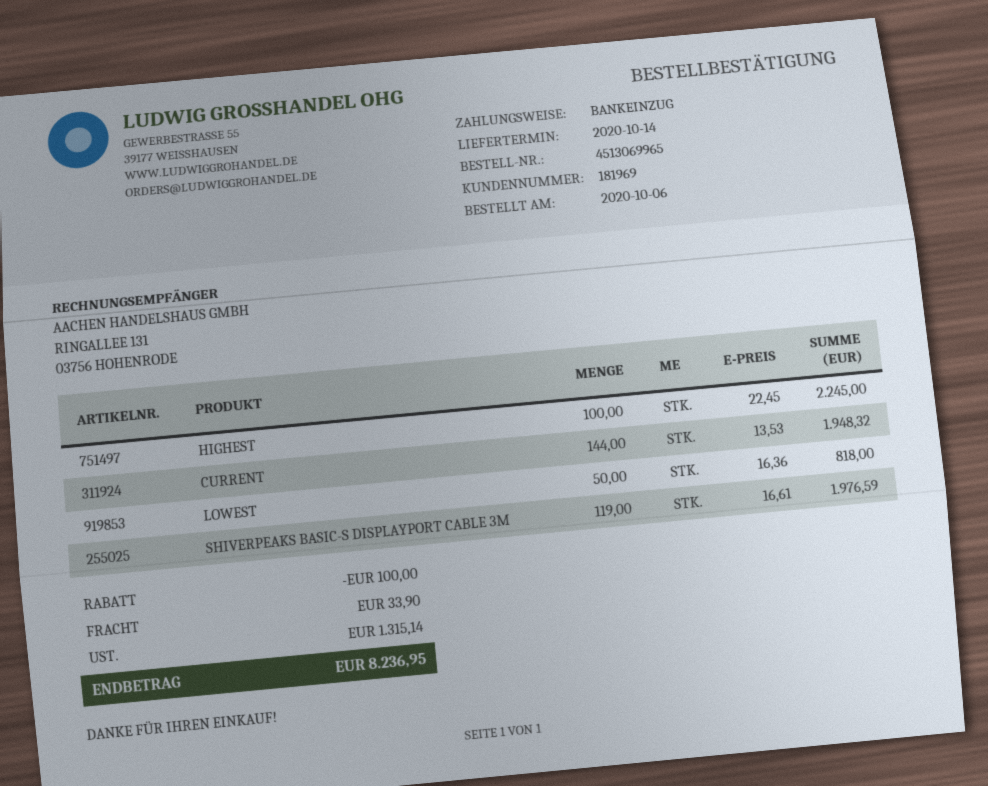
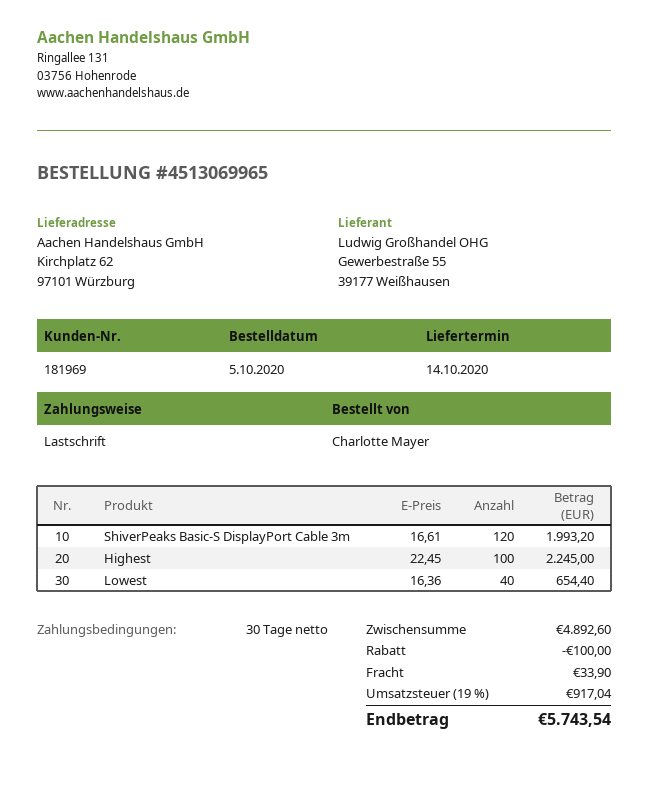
order date: 2020-10-06 -> 2020-10-05
CURRENT: 144 x 13.53 = 1948.32 -> none
LOWEST: 50 x 16.36 = 818.00 -> 40 x 16.36 = 654.40
SHIVERPEAKS BASIC-S DISPLAYPORT CABLE 3M: 119 x 16.61 = 1976.59 -> 120 x 16.61 = 1993.20
tax: 1315.14 -> 917.04
total: 8236.95 -> 5743.54

